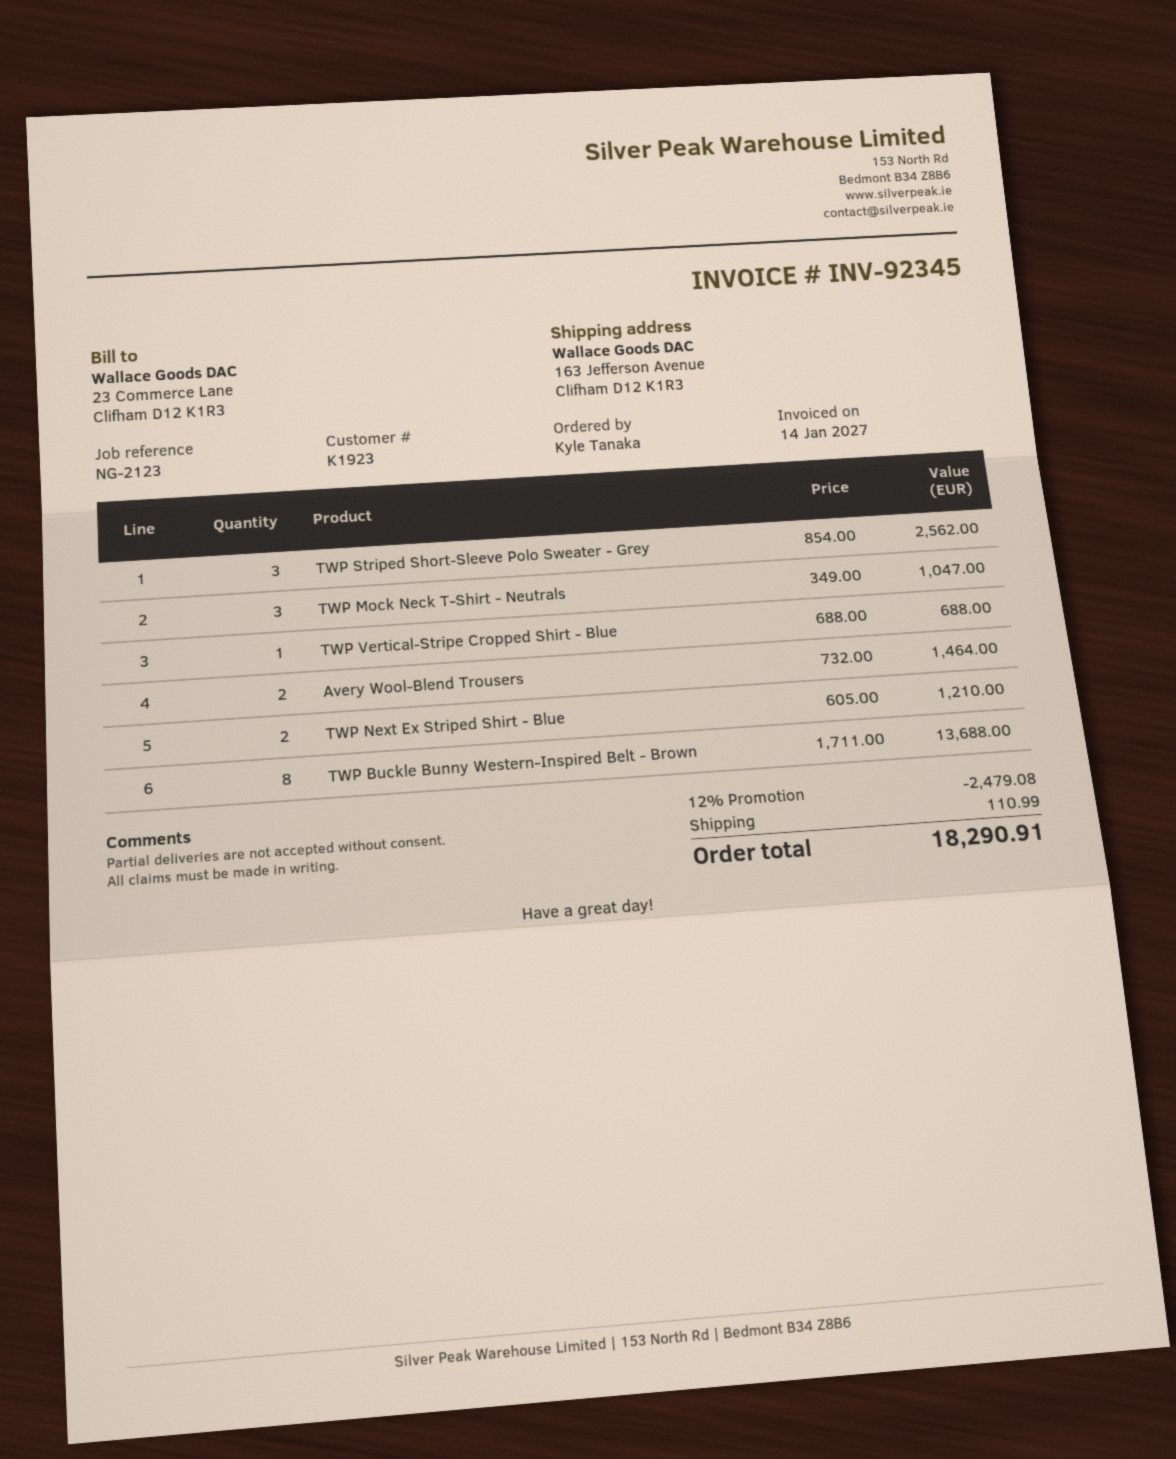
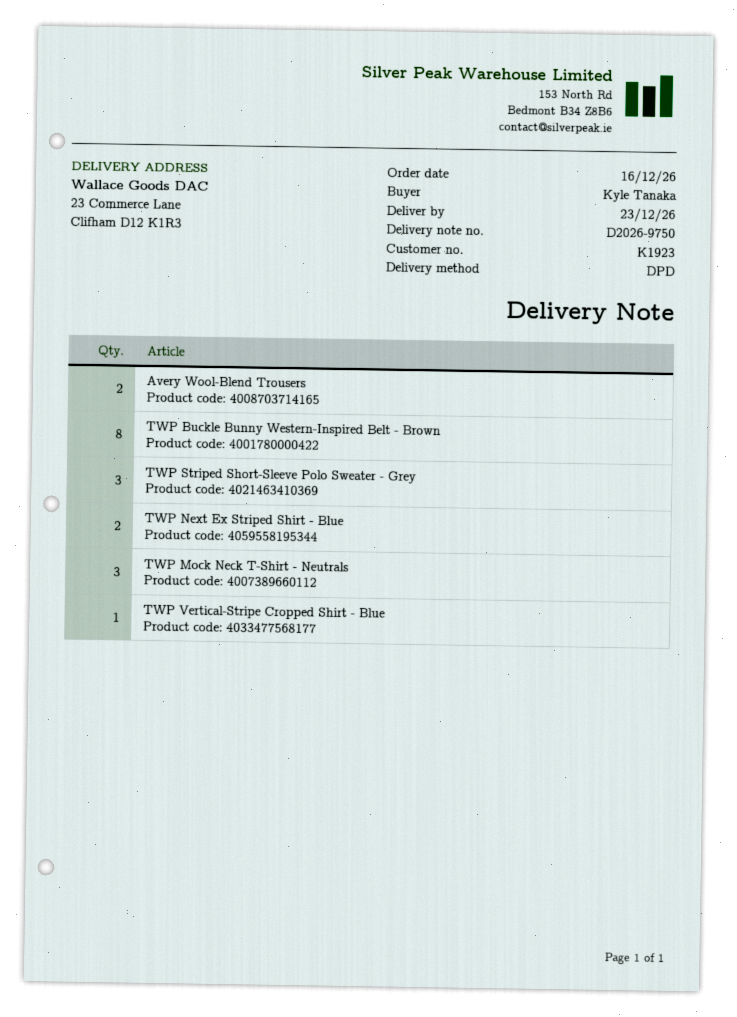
ship to: 163 Jefferson Avenue, Clifham D12 K1R3 -> 23 Commerce Lane, Clifham D12 K1R3

